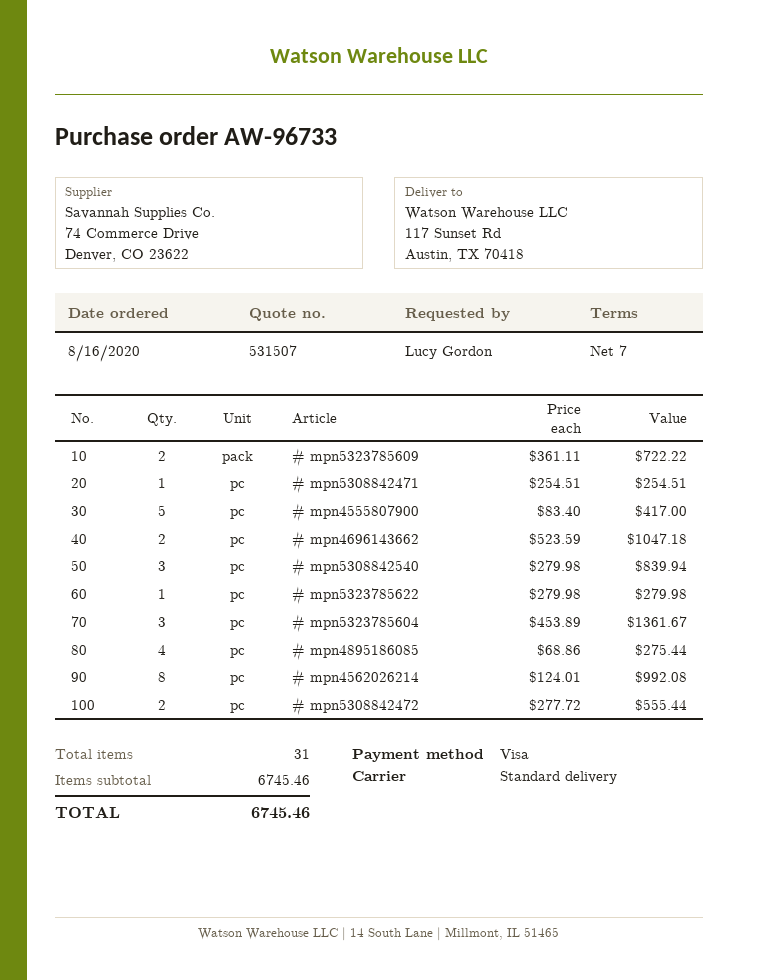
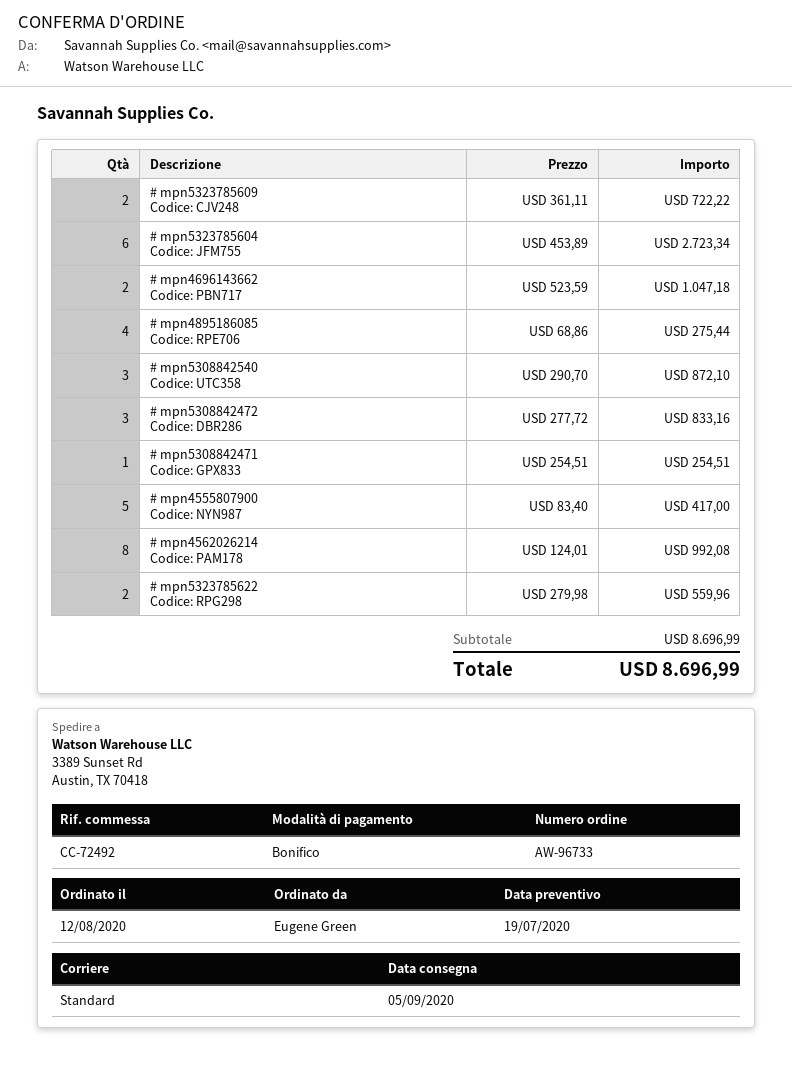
order date: 2020-08-16 -> 2020-08-12
ordered by: Lucy Gordon -> Eugene Green
payment method: Visa -> bank transfer
ship to: 117 Sunset Rd, Austin, TX 70418 -> 3389 Sunset Rd, Austin, TX 70418
# mpn5308842540: 3 x 279.98 = 839.94 -> 3 x 290.70 = 872.10
# mpn5323785622: 1 x 279.98 = 279.98 -> 2 x 279.98 = 559.96
# mpn5323785604: 3 x 453.89 = 1361.67 -> 6 x 453.89 = 2723.34
# mpn5308842472: 2 x 277.72 = 555.44 -> 3 x 277.72 = 833.16
subtotal: 6745.46 -> 8696.99
total: 6745.46 -> 8696.99

